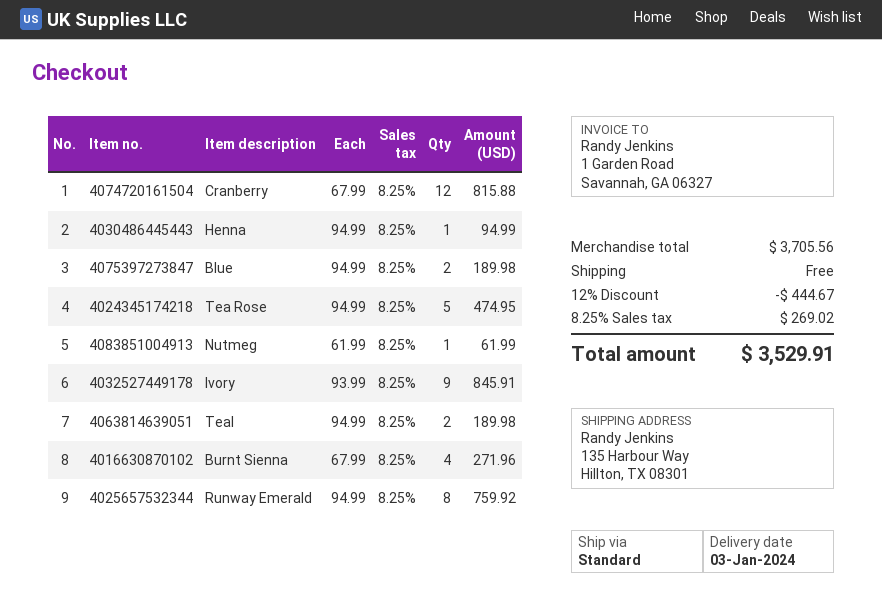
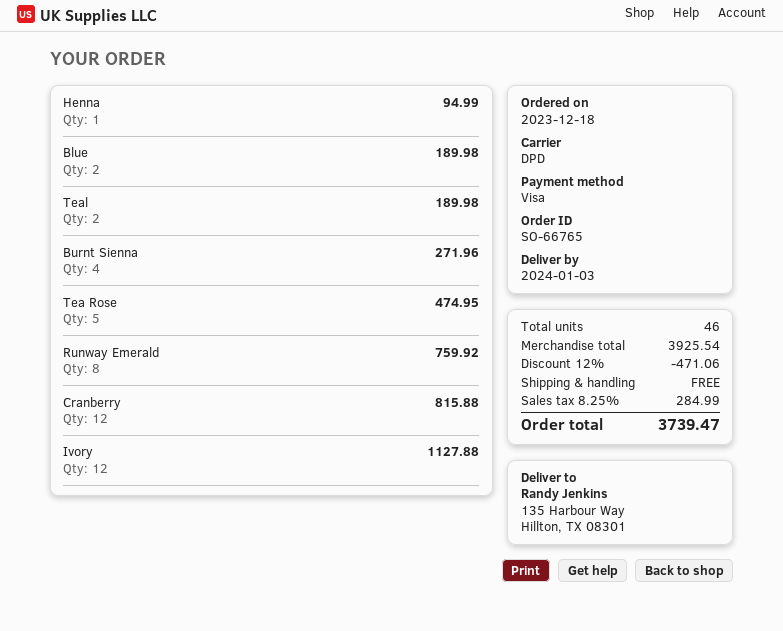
shipping method: standard -> DPD
Nutmeg: 1 for 61.99 -> none
Ivory: 9 for 845.91 -> 12 for 1127.88
subtotal: 3705.56 -> 3925.54
discount: 12% = 444.67 -> 12% = 471.06
tax: 8.25% = 269.02 -> 8.25% = 284.99
total: 3529.91 -> 3739.47

